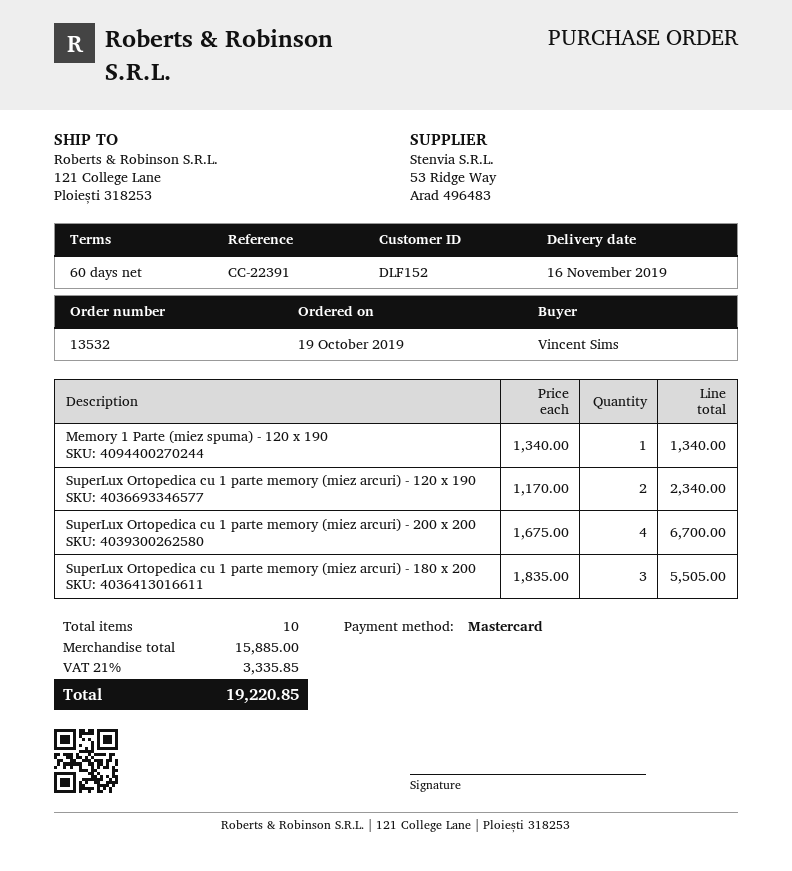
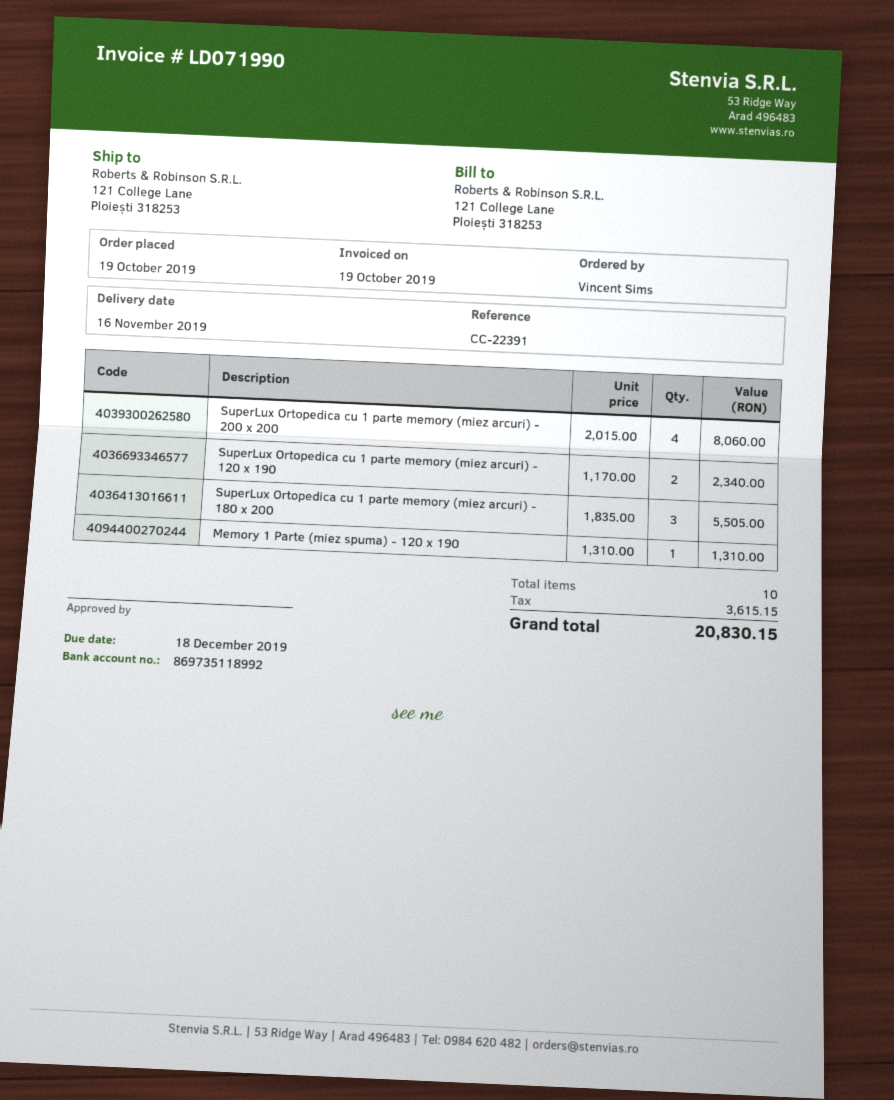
Memory 1 Parte (miez spuma) - 120 x 190: 1 x 1340.00 = 1340.00 -> 1 x 1310.00 = 1310.00
SuperLux Ortopedica cu 1 parte memory (miez arcuri) - 200 x 200: 4 x 1675.00 = 6700.00 -> 4 x 2015.00 = 8060.00
tax: 3335.85 -> 3615.15
total: 19220.85 -> 20830.15

